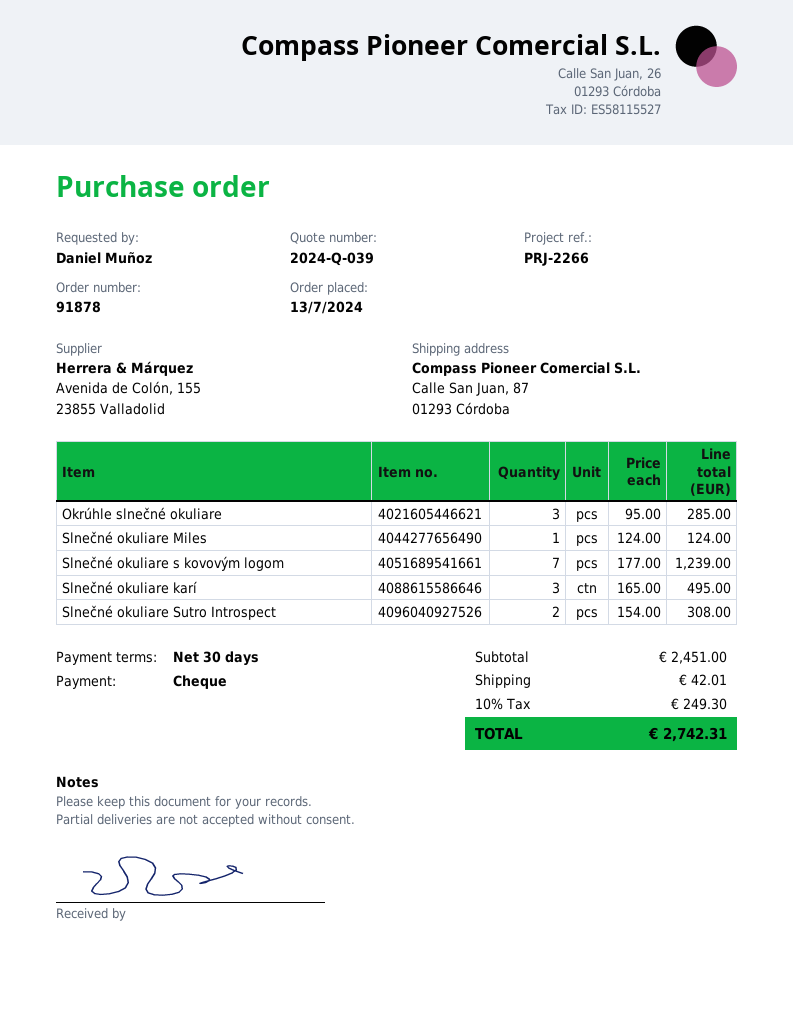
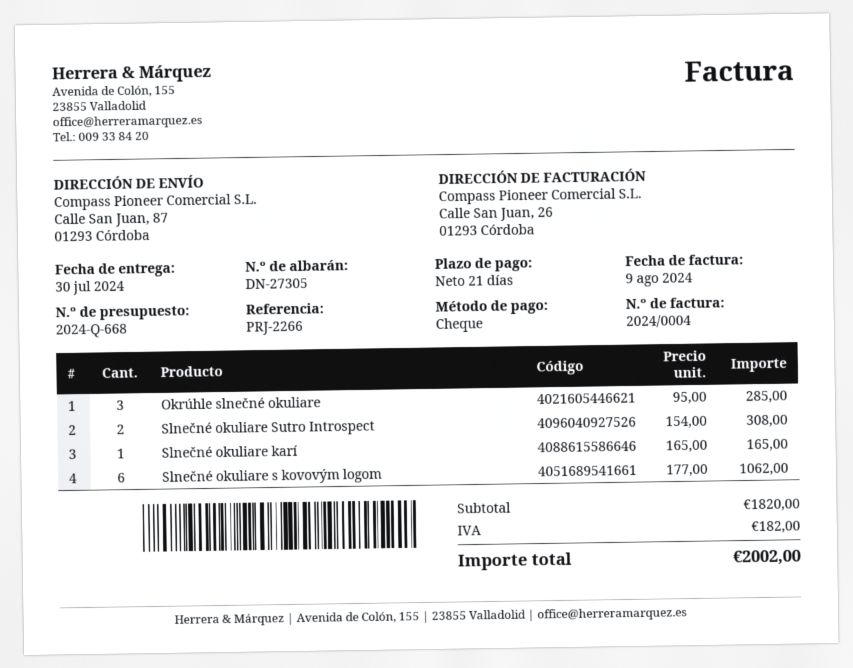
quote number: 2024-Q-039 -> 2024-Q-668
payment terms: 30 days -> 21 days
Slnečné okuliare Miles: 1 x 124.00 = 124.00 -> none
Slnečné okuliare s kovovým logom: 7 x 177.00 = 1239.00 -> 6 x 177.00 = 1062.00
Slnečné okuliare karí: 3 x 165.00 = 495.00 -> 1 x 165.00 = 165.00
subtotal: 2451.00 -> 1820.00
shipping: 42.01 -> none
tax: 249.30 -> 182.00
total: 2742.31 -> 2002.00

